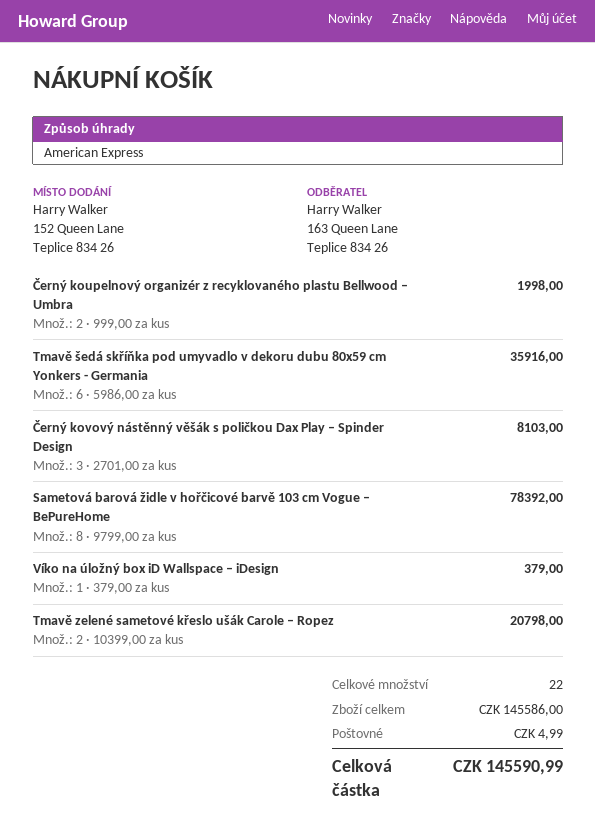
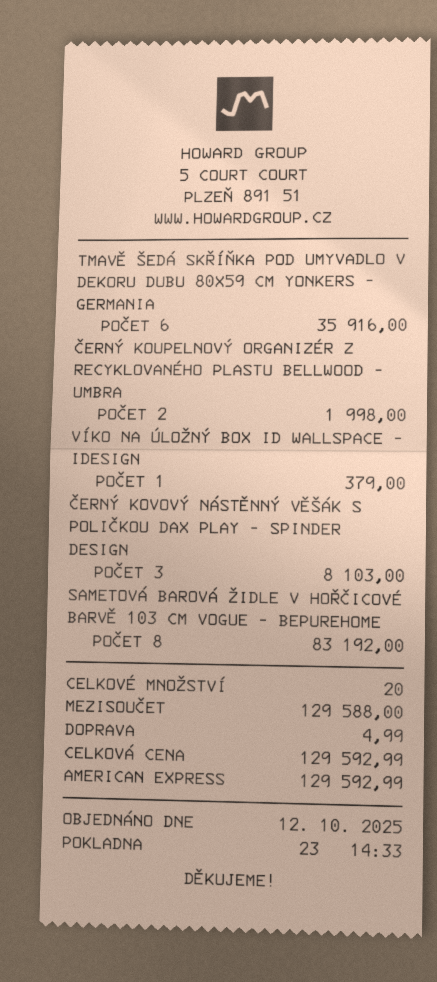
Sametová barová židle v hořčicové barvě 103 cm Vogue – BePureHome: 8 for 78392.00 -> 8 for 83192.00
Tmavě zelené sametové křeslo ušák Carole – Ropez: 2 for 20798.00 -> none
total quantity: 22 -> 20
subtotal: 145586.00 -> 129588.00
total: 145590.99 -> 129592.99

